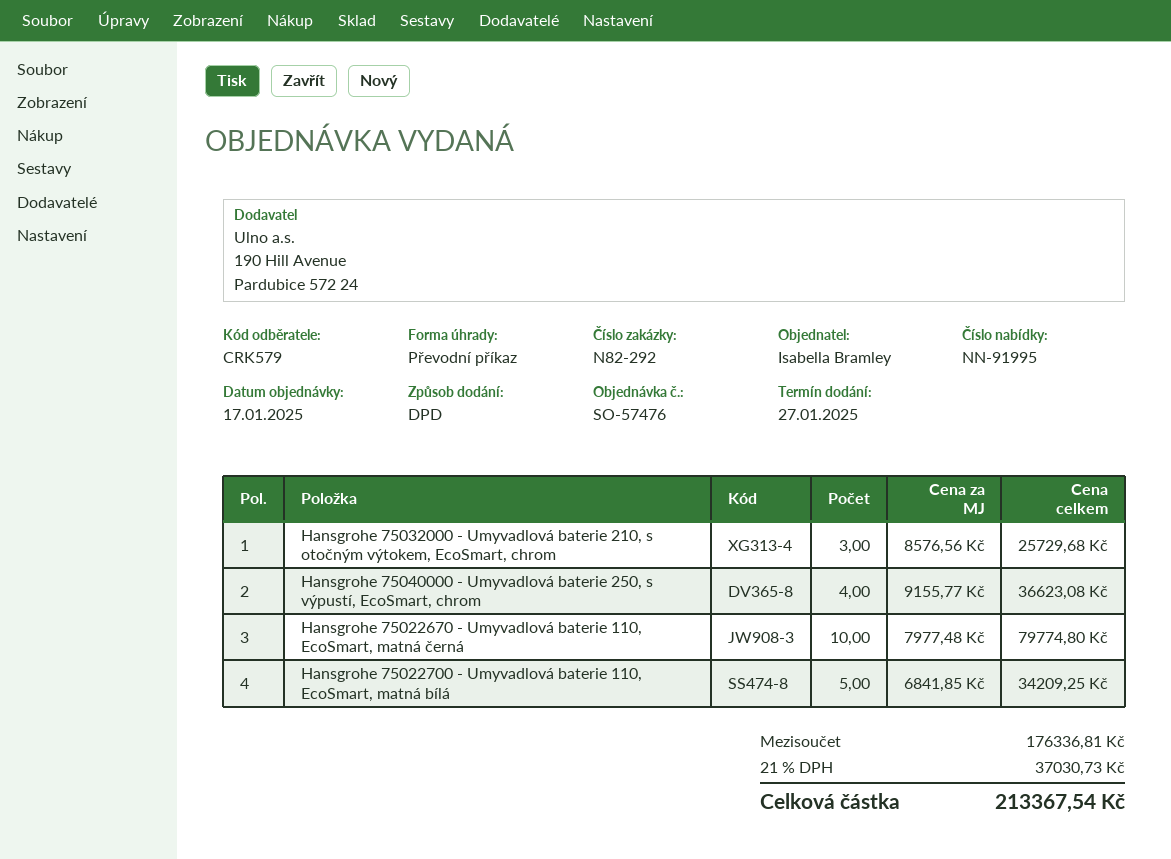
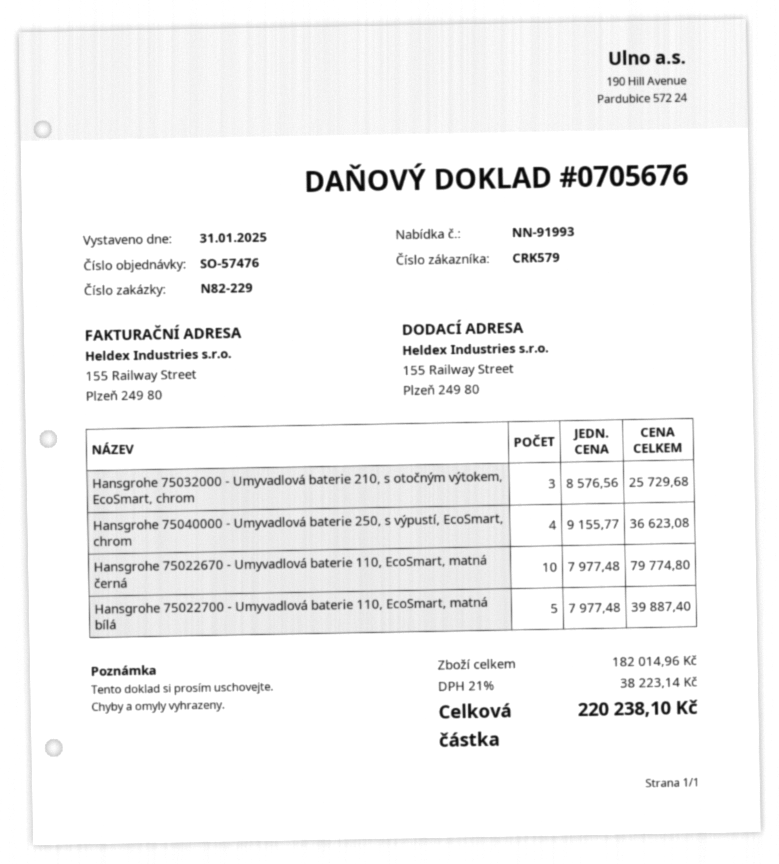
quote number: NN-91995 -> NN-91993
reference: N82-292 -> N82-229
Hansgrohe 75022700 - Umyvadlová baterie 110, EcoSmart, matná bílá: 5 x 6841.85 = 34209.25 -> 5 x 7977.48 = 39887.40
subtotal: 176336.81 -> 182014.96
tax: 21% = 37030.73 -> 21% = 38223.14
total: 213367.54 -> 220238.10

